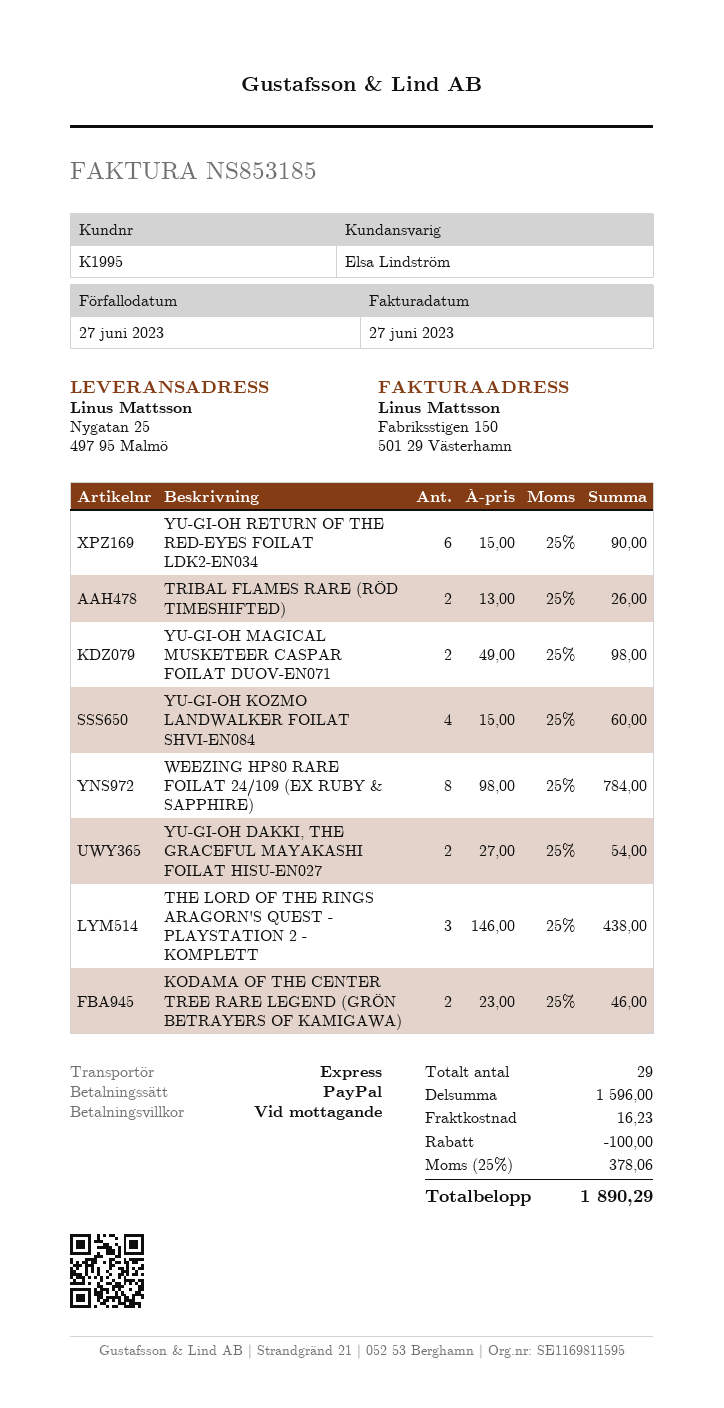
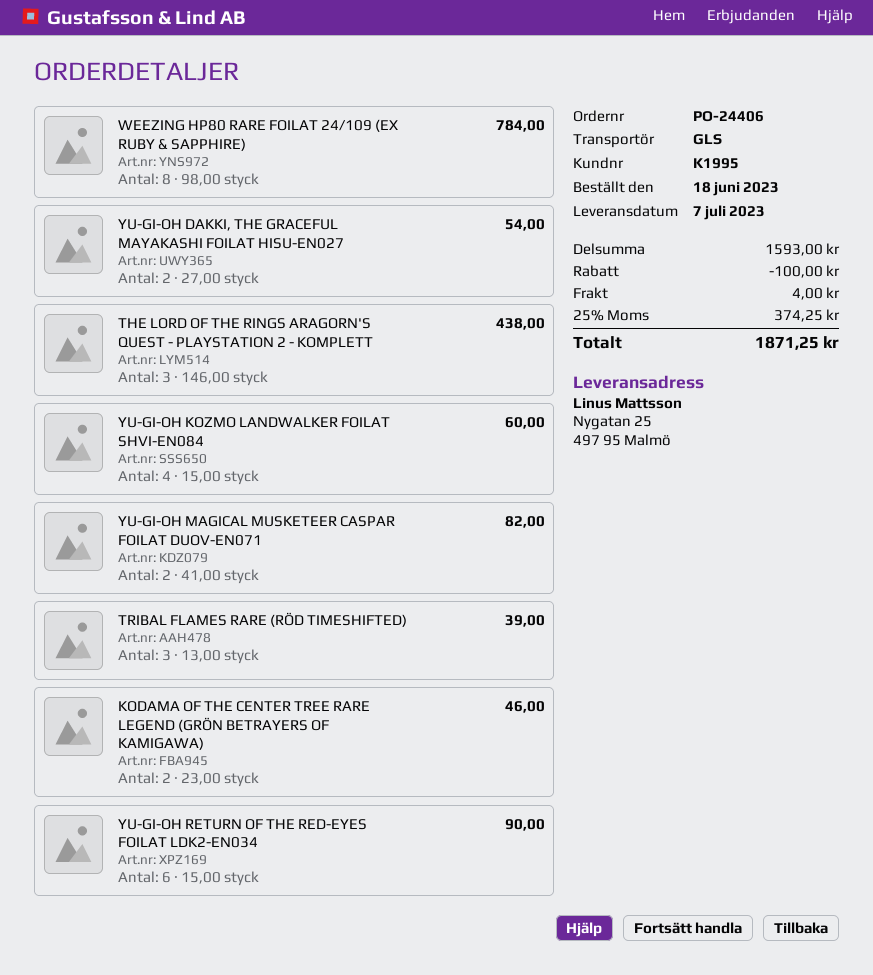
shipping method: express -> GLS
TRIBAL FLAMES RARE (RÖD TIMESHIFTED): 2 x 13.00 = 26.00 -> 3 x 13.00 = 39.00
YU-GI-OH MAGICAL MUSKETEER CASPAR FOILAT DUOV-EN071: 2 x 49.00 = 98.00 -> 2 x 41.00 = 82.00
subtotal: 1596.00 -> 1593.00
shipping: 16.23 -> 4.00
tax: 25% = 378.06 -> 25% = 374.25
total: 1890.29 -> 1871.25

